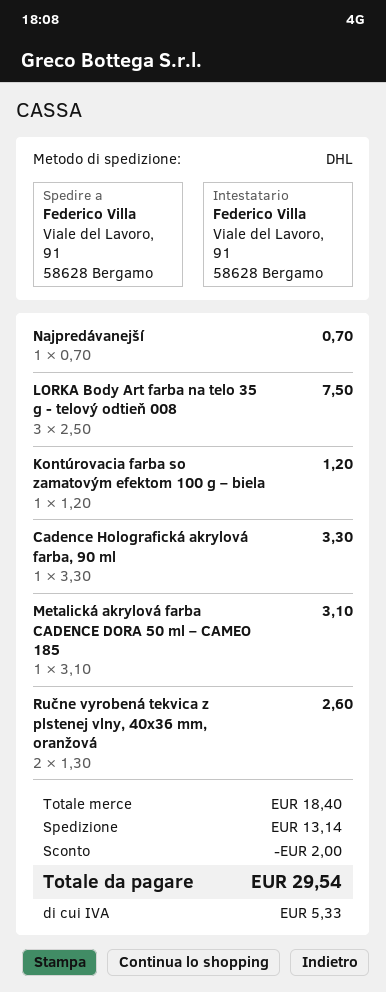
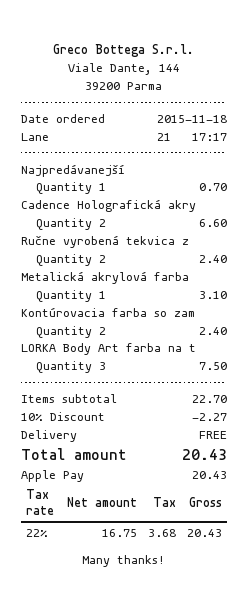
Kontúrovacia farba so zamatovým efektom 100 g – biela: 1 for 1.20 -> 2 for 2.40
Cadence Holografická akrylová farba, 90 ml: 1 for 3.30 -> 2 for 6.60
Ručne vyrobená tekvica z plstenej vlny, 40x36 mm, oranžová: 2 for 2.60 -> 2 for 2.40
subtotal: 18.40 -> 22.70
discount: 2.00 -> 2.27
shipping: 13.14 -> 0.00
tax: 5.33 -> 3.68
total: 29.54 -> 20.43

